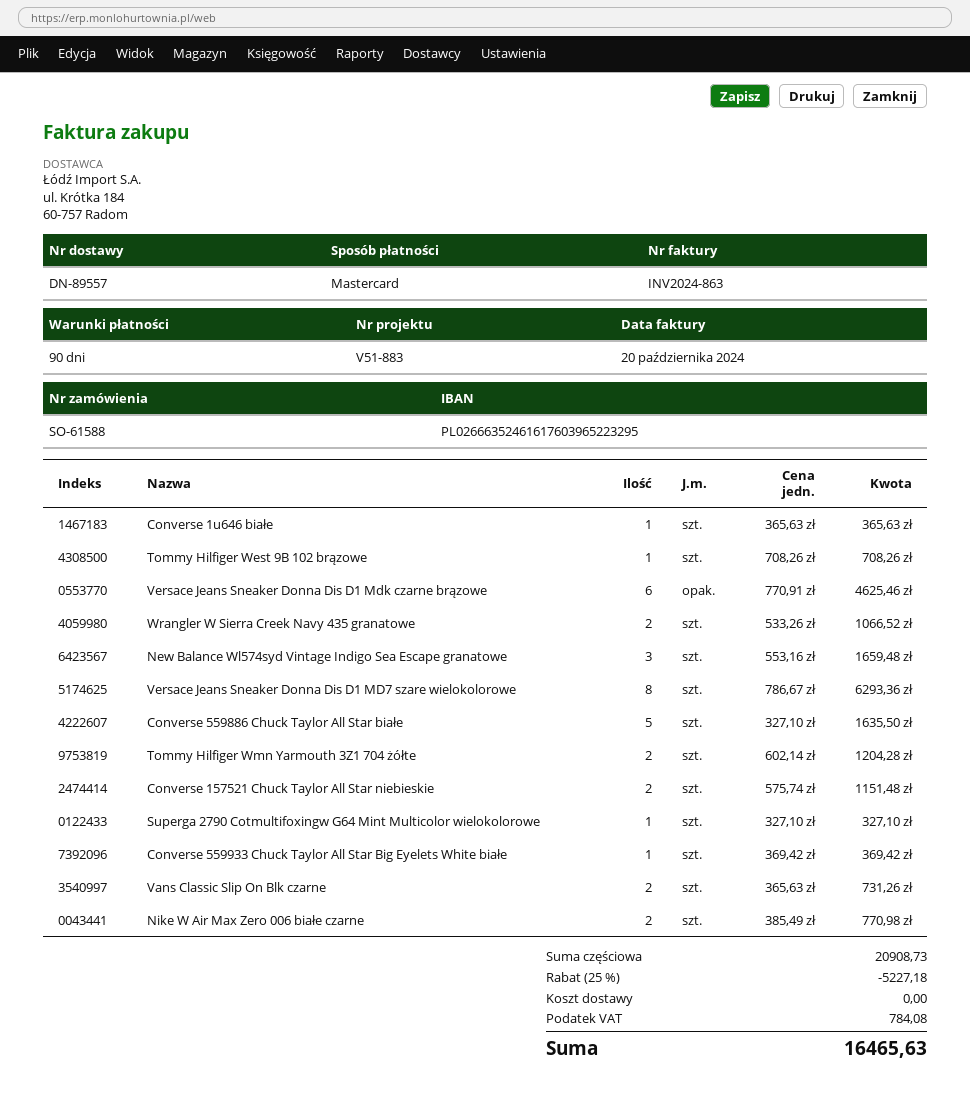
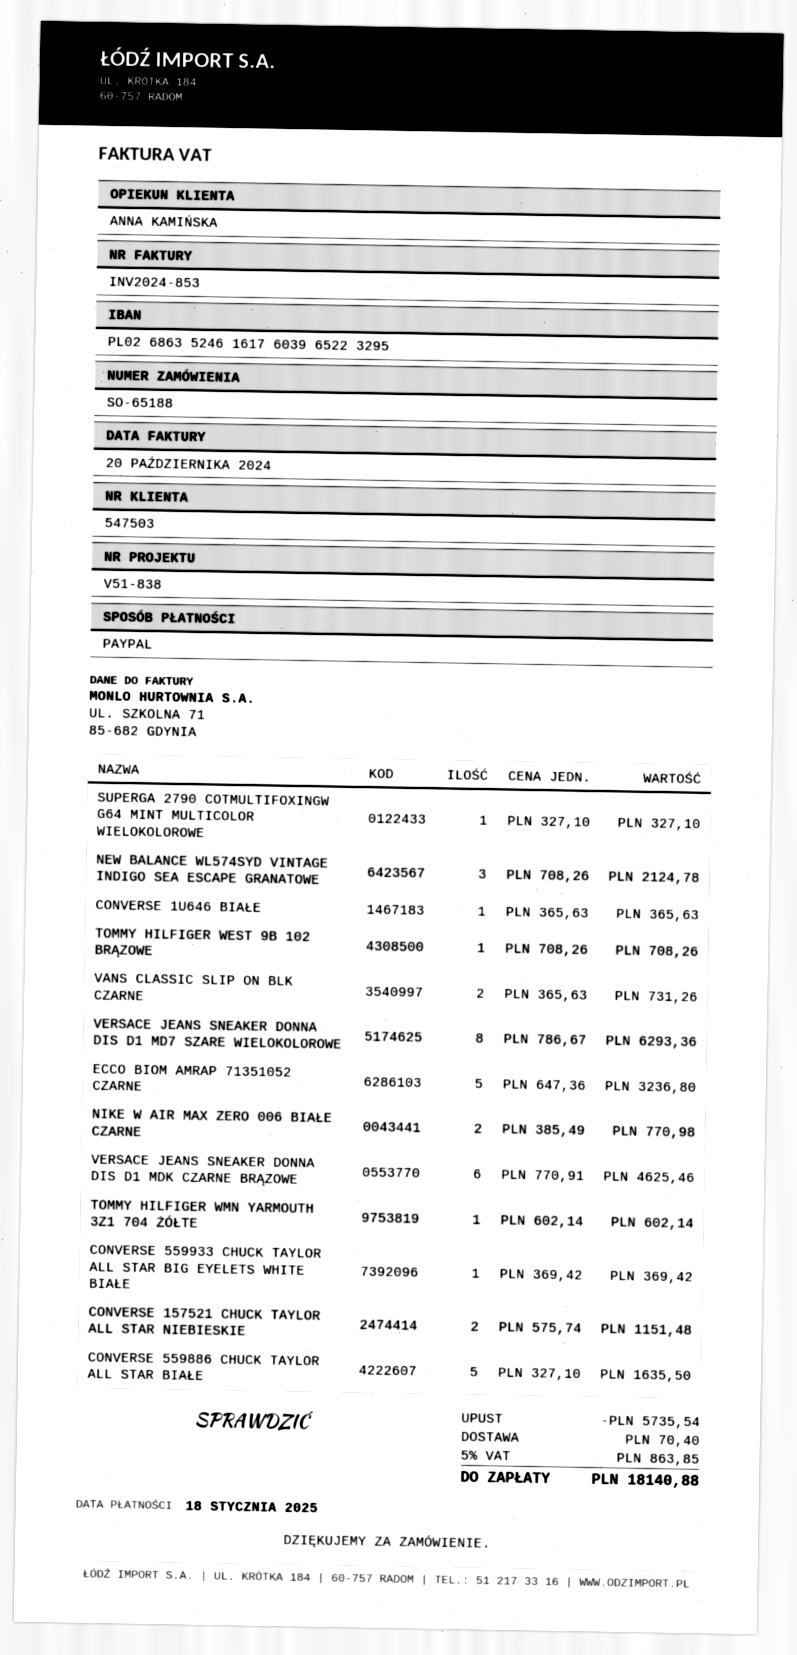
order number: SO-61588 -> SO-65188
invoice number: INV2024-863 -> INV2024-853
reference: V51-883 -> V51-838
payment method: Mastercard -> PayPal
bank account: PL02666352461617603965223295 -> PL02686352461617603965223295
Wrangler W Sierra Creek Navy 435 granatowe: 2 x 533.26 = 1066.52 -> none
New Balance Wl574syd Vintage Indigo Sea Escape granatowe: 3 x 553.16 = 1659.48 -> 3 x 708.26 = 2124.78
Tommy Hilfiger Wmn Yarmouth 3Z1 704 żółte: 2 x 602.14 = 1204.28 -> 1 x 602.14 = 602.14
ECCO BIOM AMRAP 71351052 CZARNE: none -> 5 x 647.36 = 3236.80
discount: 5227.18 -> 5735.54
shipping: 0.00 -> 70.40
tax: 784.08 -> 863.85
total: 16465.63 -> 18140.88

